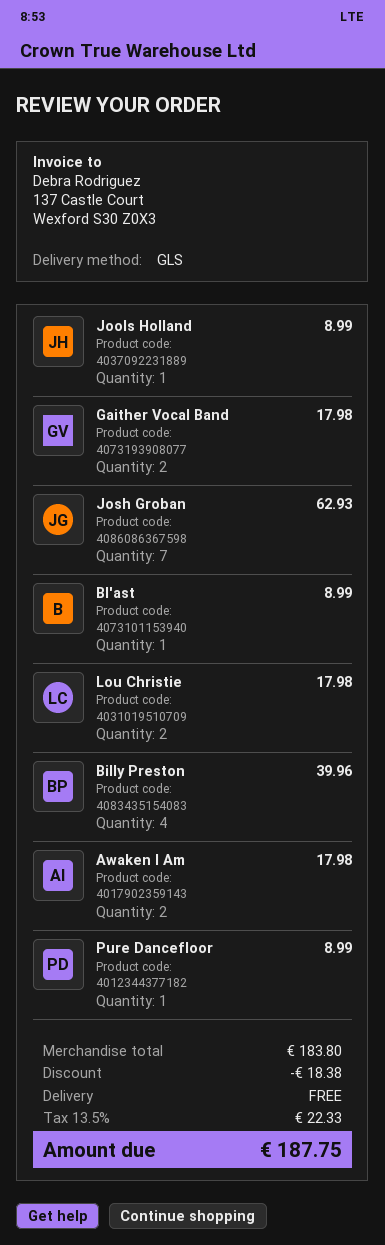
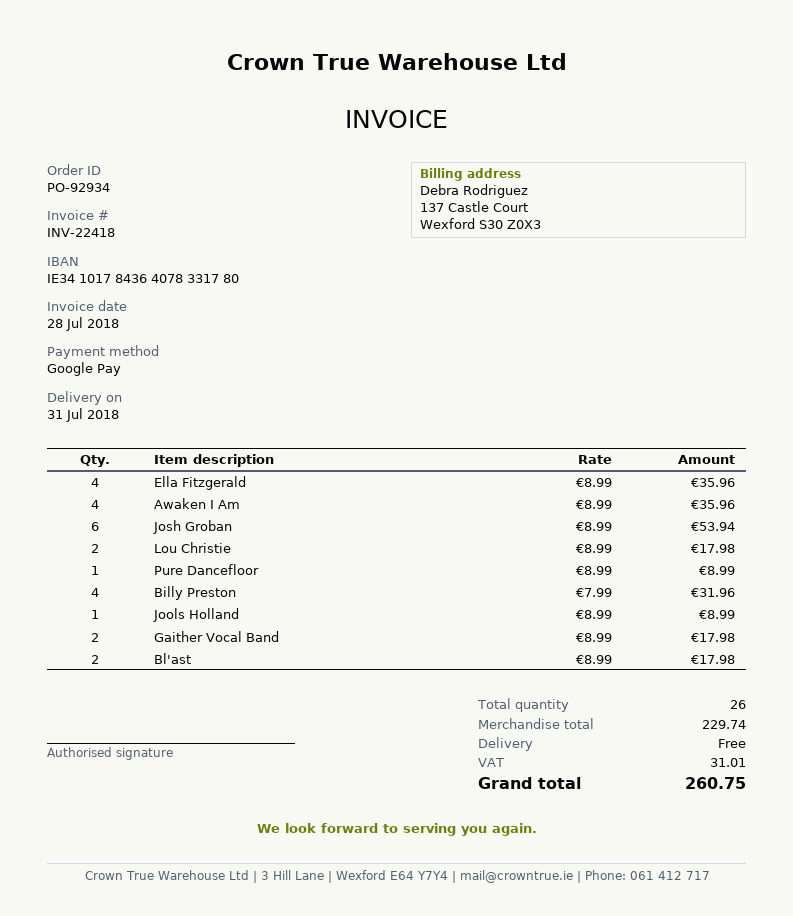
Josh Groban: 7 for 62.93 -> 6 for 53.94
Bl'ast: 1 for 8.99 -> 2 for 17.98
Billy Preston: 4 for 39.96 -> 4 for 31.96
Awaken I Am: 2 for 17.98 -> 4 for 35.96
Ella Fitzgerald: none -> 4 for 35.96
subtotal: 183.80 -> 229.74
discount: 18.38 -> none
tax: 22.33 -> 31.01
total: 187.75 -> 260.75

